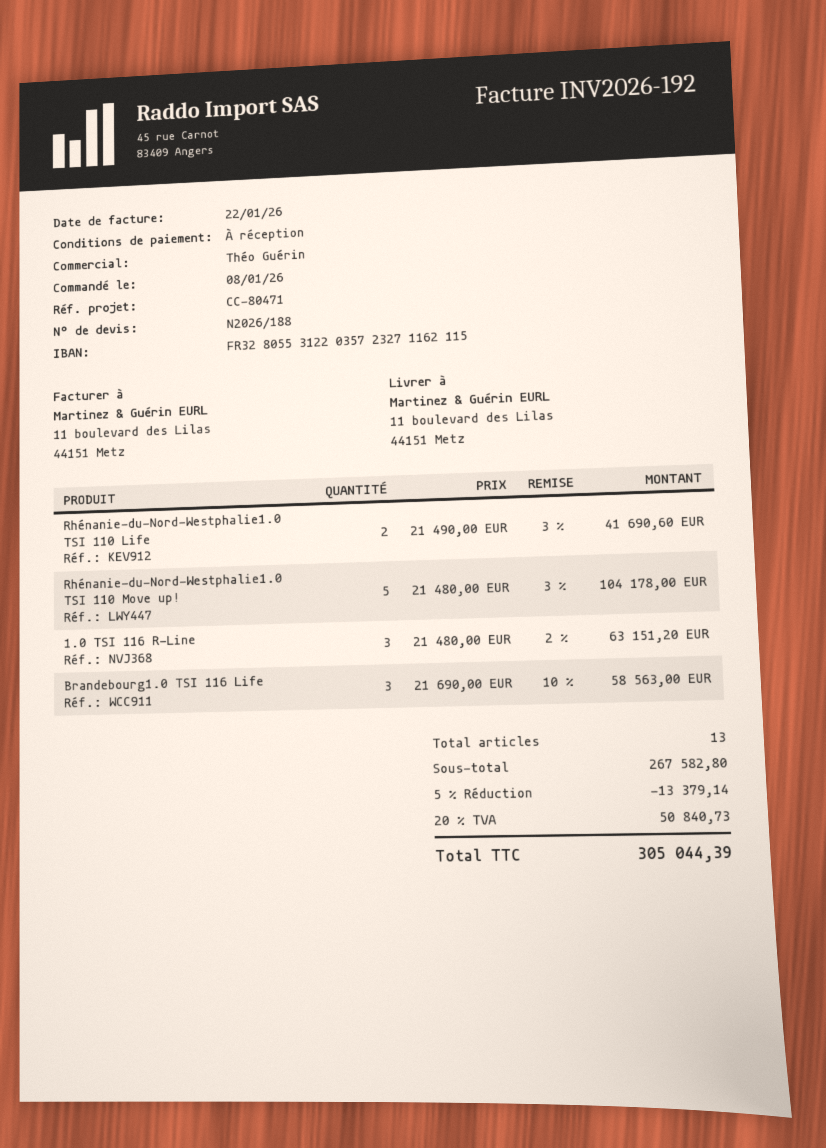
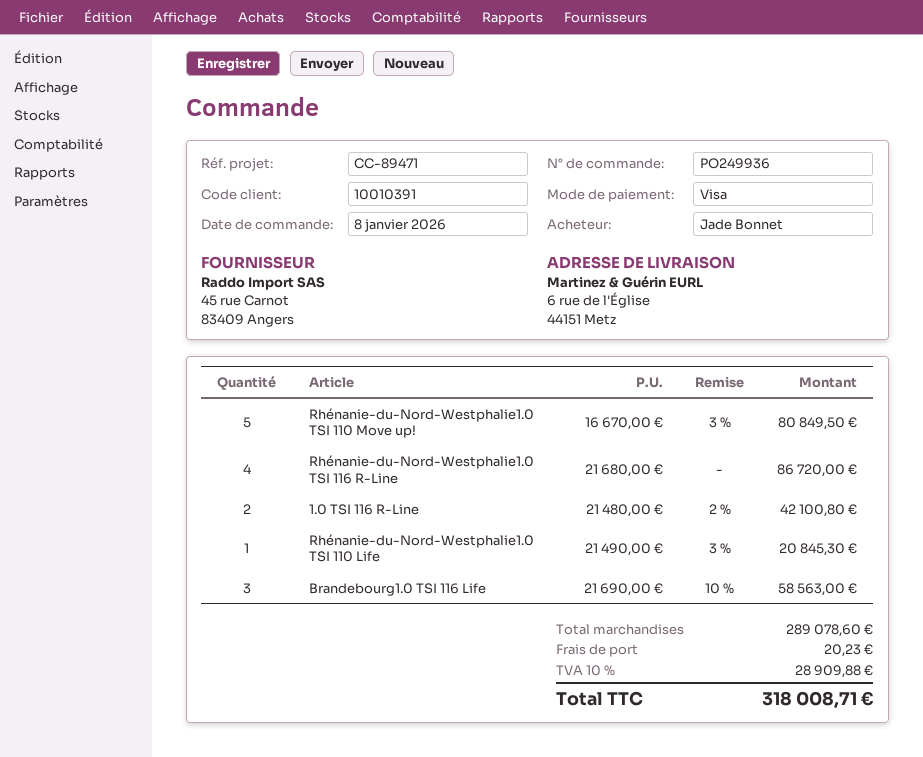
reference: CC-80471 -> CC-89471
ship to: 11 boulevard des Lilas, 44151 Metz -> 6 rue de l'Église, 44151 Metz
Rhénanie-du-Nord-Westphalie1.0 TSI 110 Life: 2 x 21490.00 - 3% = 41690.60 -> 1 x 21490.00 - 3% = 20845.30
Rhénanie-du-Nord-Westphalie1.0 TSI 110 Move up!: 5 x 21480.00 - 3% = 104178.00 -> 5 x 16670.00 - 3% = 80849.50
1.0 TSI 116 R-Line: 3 x 21480.00 - 2% = 63151.20 -> 2 x 21480.00 - 2% = 42100.80
Rhénanie-du-Nord-Westphalie1.0 TSI 116 R-Line: none -> 4 x 21680.00 = 86720.00
subtotal: 267582.80 -> 289078.60
discount: 5% = 13379.14 -> none
shipping: none -> 20.23
tax: 20% = 50840.73 -> 10% = 28909.88
total: 305044.39 -> 318008.71

